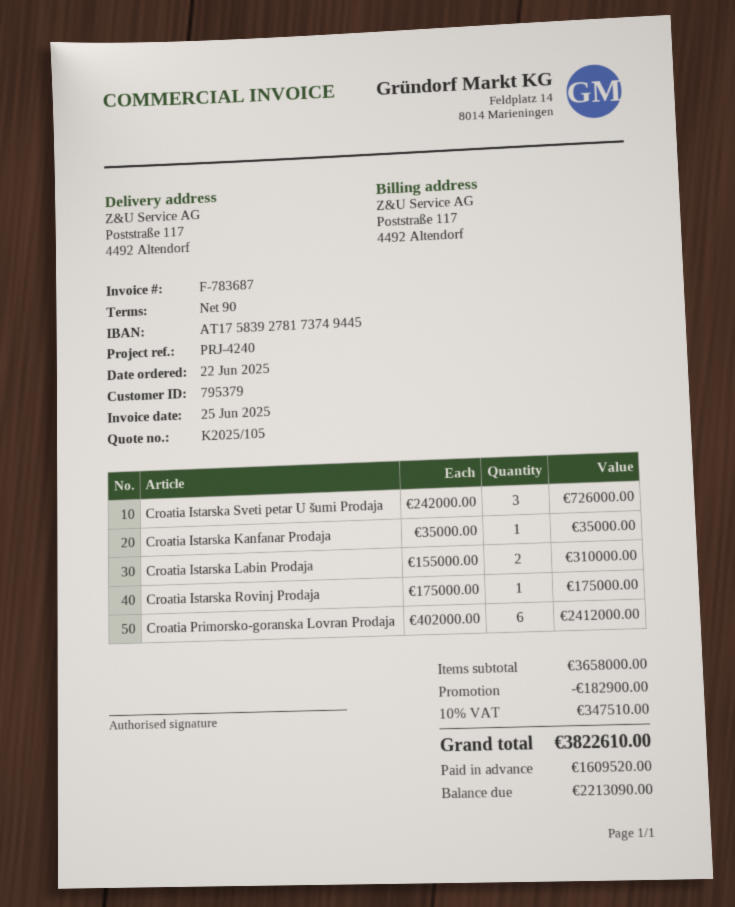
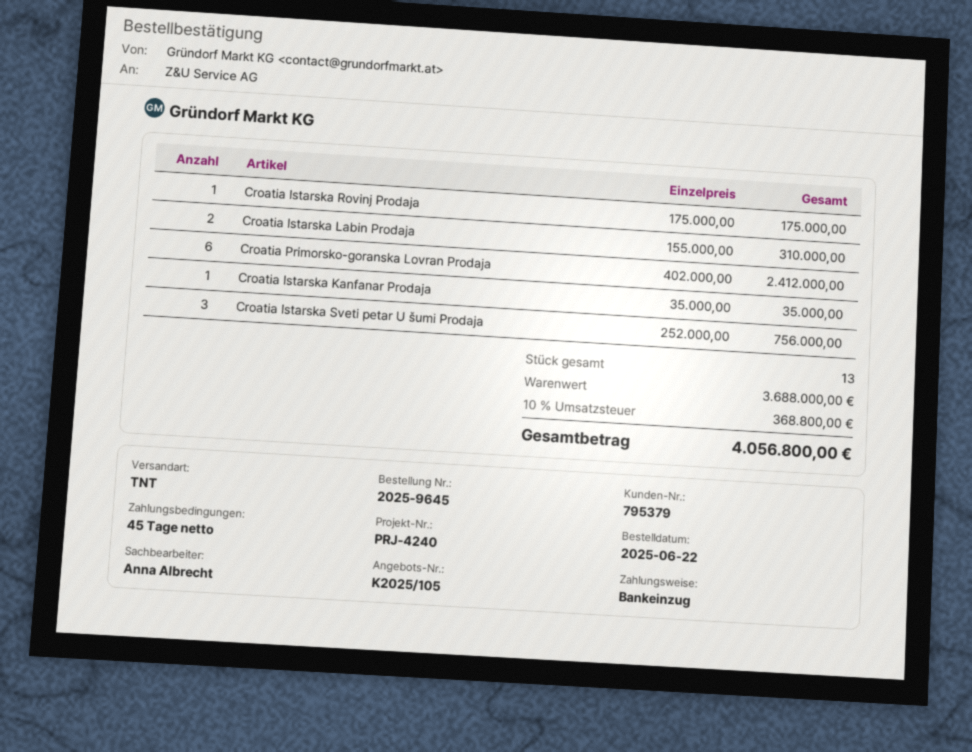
payment terms: 90 days -> 45 days
Croatia Istarska Sveti petar U šumi Prodaja: 3 x 242000.00 = 726000.00 -> 3 x 252000.00 = 756000.00
subtotal: 3658000.00 -> 3688000.00
discount: 182900.00 -> none
tax: 10% = 347510.00 -> 10% = 368800.00
total: 3822610.00 -> 4056800.00

